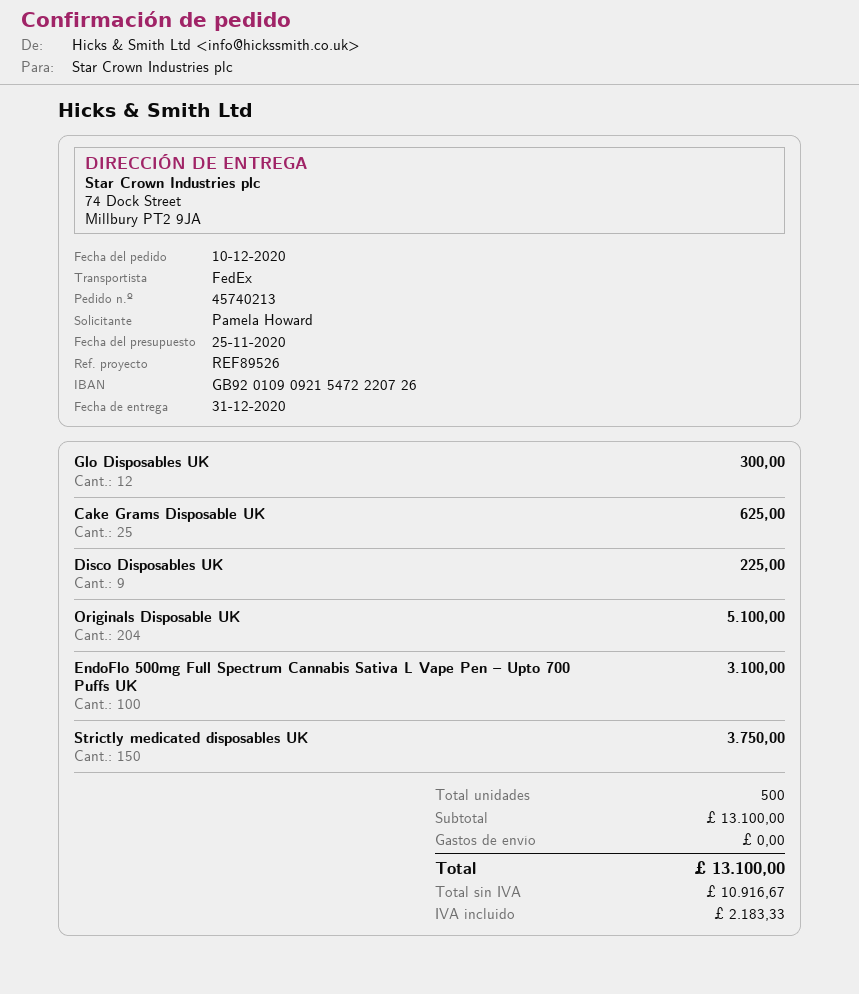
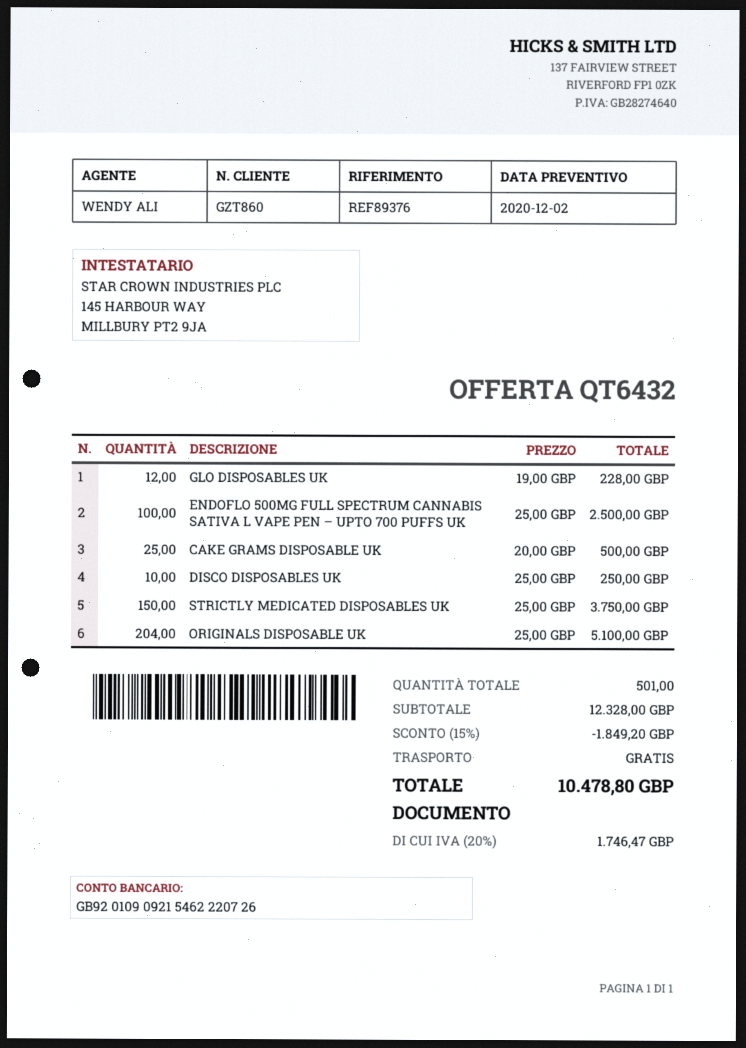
quote date: 2020-11-25 -> 2020-12-02
reference: REF89526 -> REF89376
bank account: GB92010909215472220726 -> GB92010909215462220726
Glo Disposables UK: 12 for 300.00 -> 12 for 228.00
Cake Grams Disposable UK: 25 for 625.00 -> 25 for 500.00
Disco Disposables UK: 9 for 225.00 -> 10 for 250.00
EndoFlo 500mg Full Spectrum Cannabis Sativa L Vape Pen – Upto 700 Puffs UK: 100 for 3100.00 -> 100 for 2500.00
total quantity: 500 -> 501
subtotal: 13100.00 -> 12328.00
discount: none -> 15% = 1849.20
tax: 2183.33 -> 1746.47
total: 13100.00 -> 10478.80

